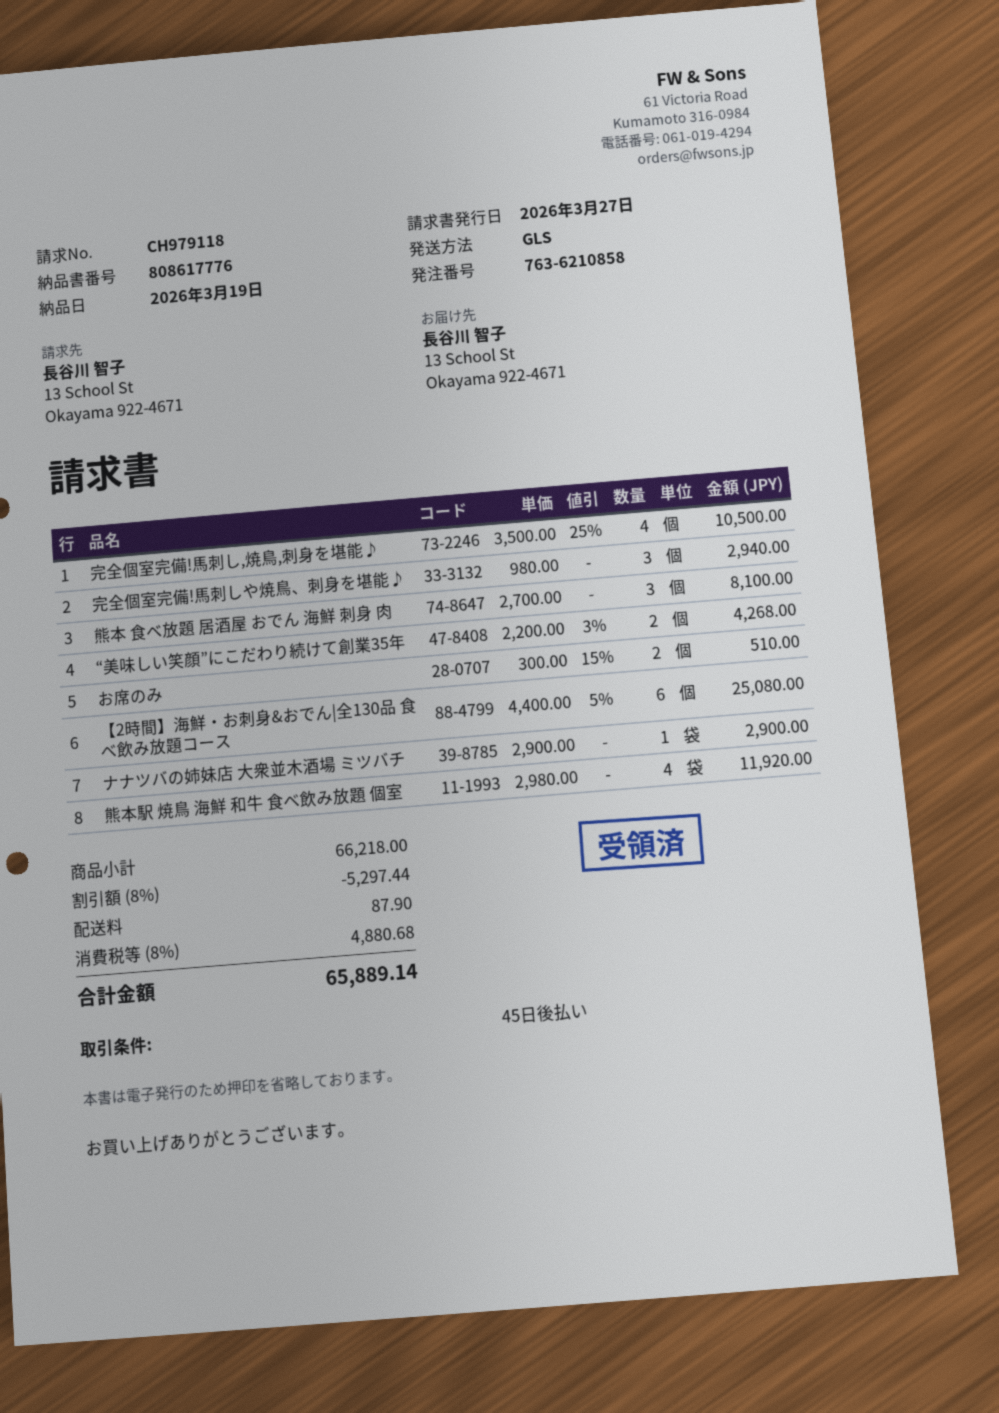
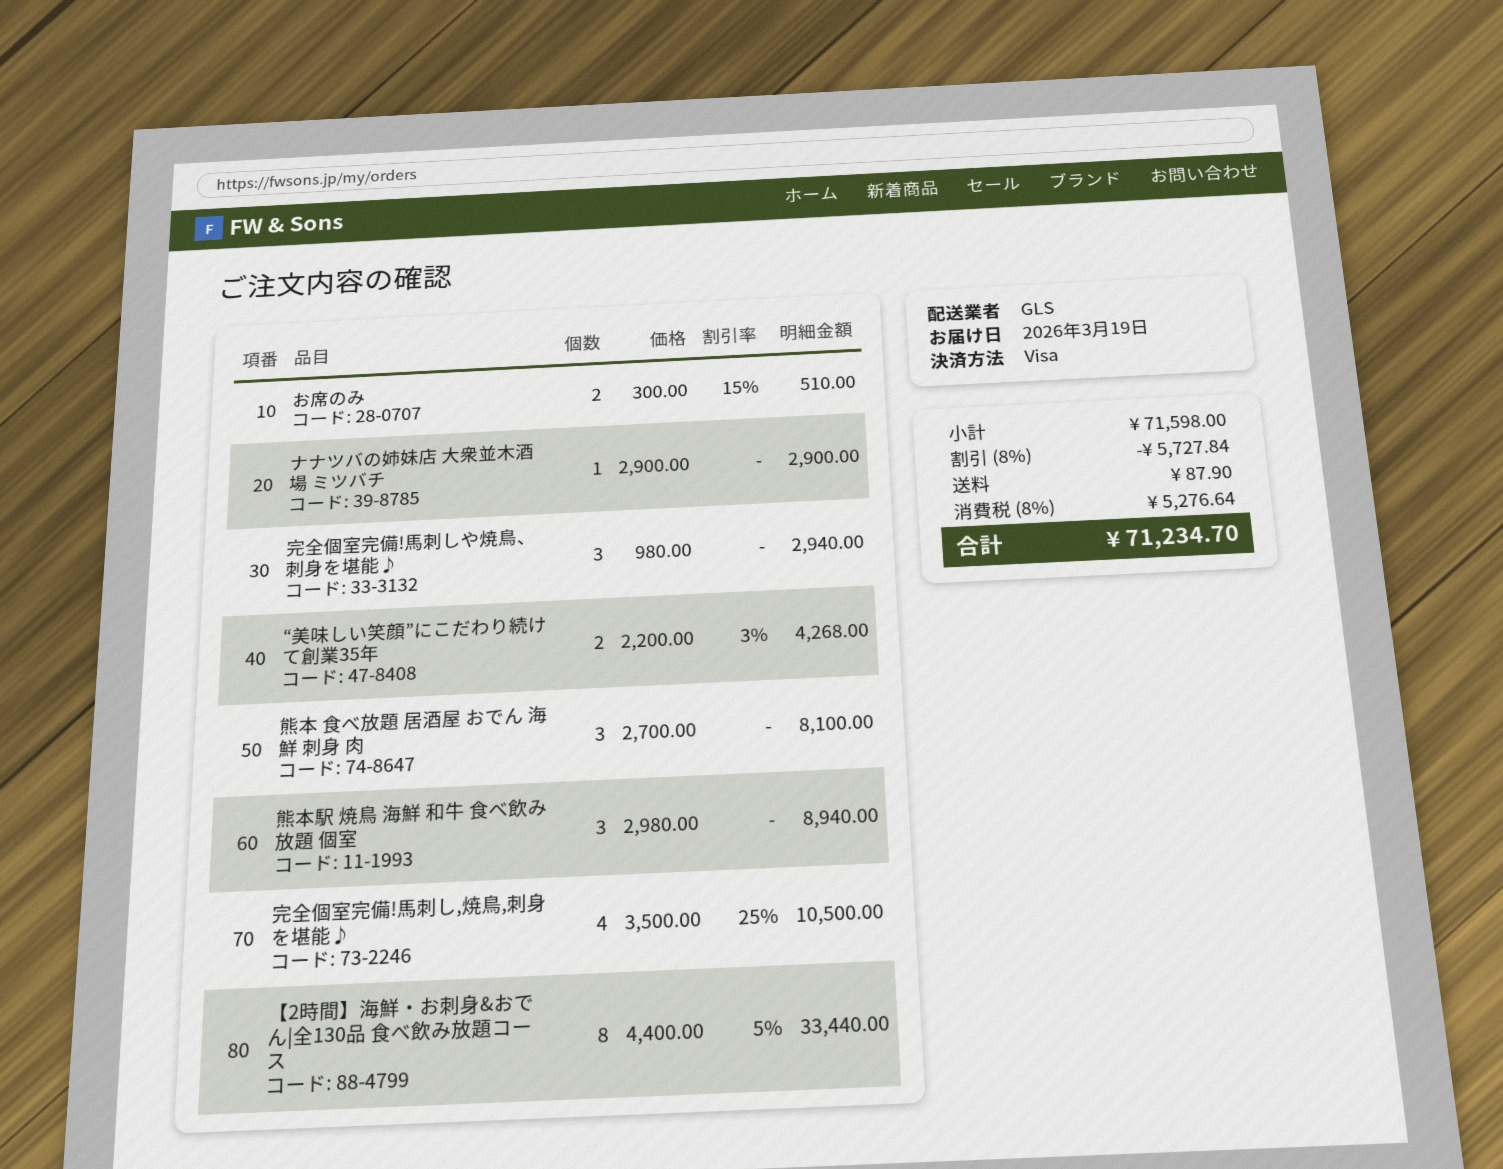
【2時間】海鮮・お刺身&おでん|全130品 食べ飲み放題コース: 6 x 4400.00 - 5% = 25080.00 -> 8 x 4400.00 - 5% = 33440.00
熊本駅 焼鳥 海鮮 和牛 食べ飲み放題 個室: 4 x 2980.00 = 11920.00 -> 3 x 2980.00 = 8940.00
subtotal: 66218.00 -> 71598.00
discount: 8% = 5297.44 -> 8% = 5727.84
tax: 8% = 4880.68 -> 8% = 5276.64
total: 65889.14 -> 71234.70

